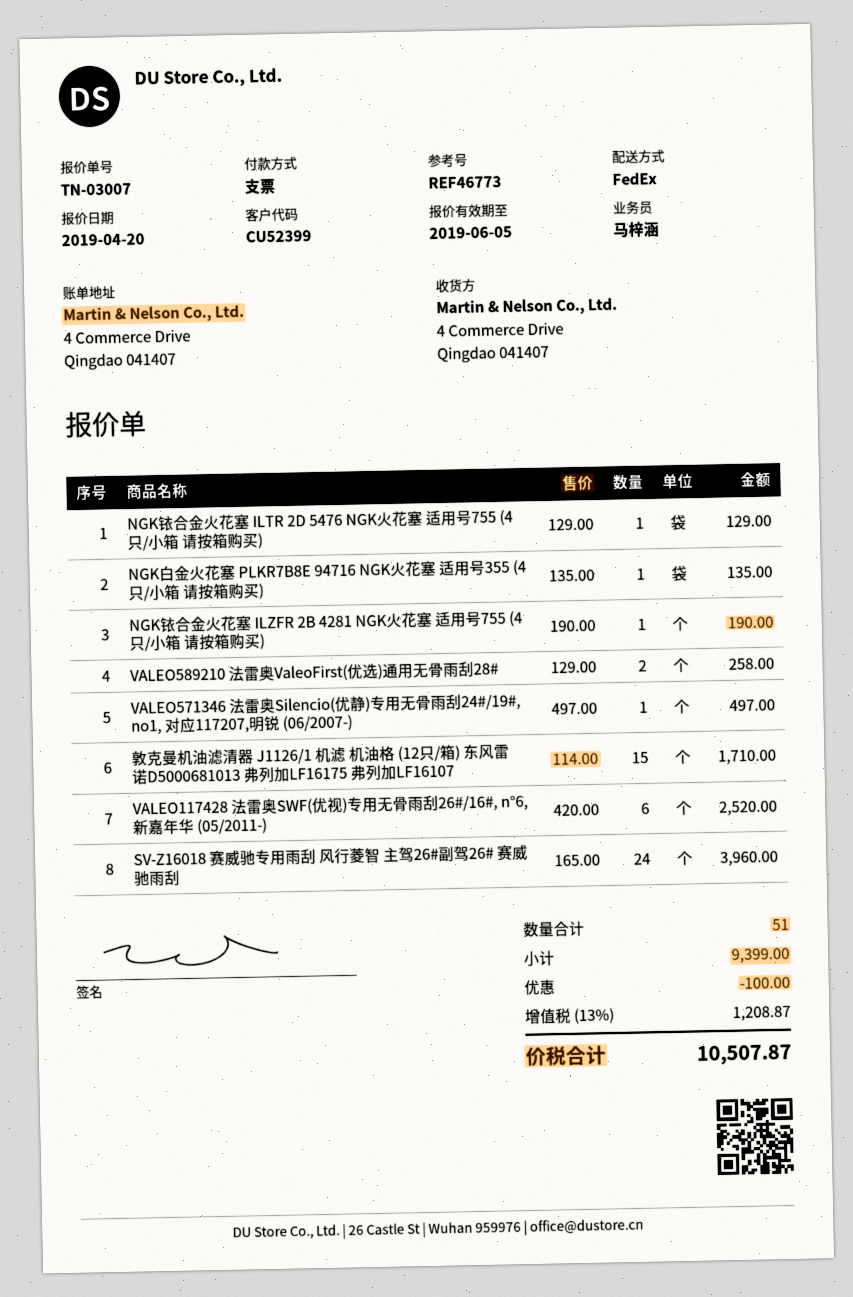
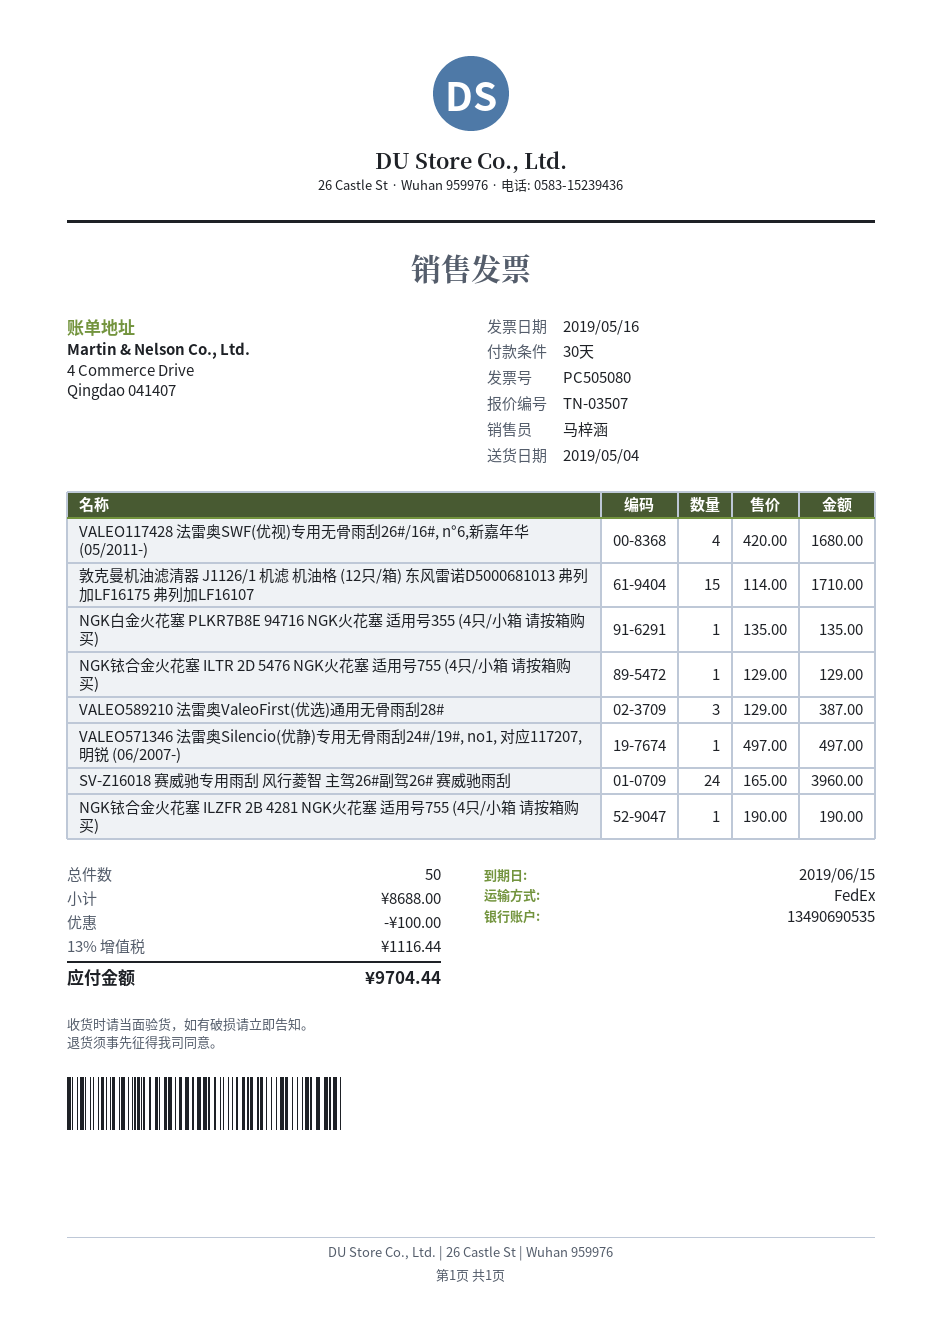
quote number: TN-03007 -> TN-03507
VALEO589210 法雷奥ValeoFirst(优选)通用无骨雨刮28#: 2 x 129.00 = 258.00 -> 3 x 129.00 = 387.00
VALEO117428 法雷奥SWF(优视)专用无骨雨刮26#/16#, n°6,新嘉年华 (05/2011-): 6 x 420.00 = 2520.00 -> 4 x 420.00 = 1680.00
total quantity: 51 -> 50
subtotal: 9399.00 -> 8688.00
tax: 13% = 1208.87 -> 13% = 1116.44
total: 10507.87 -> 9704.44

